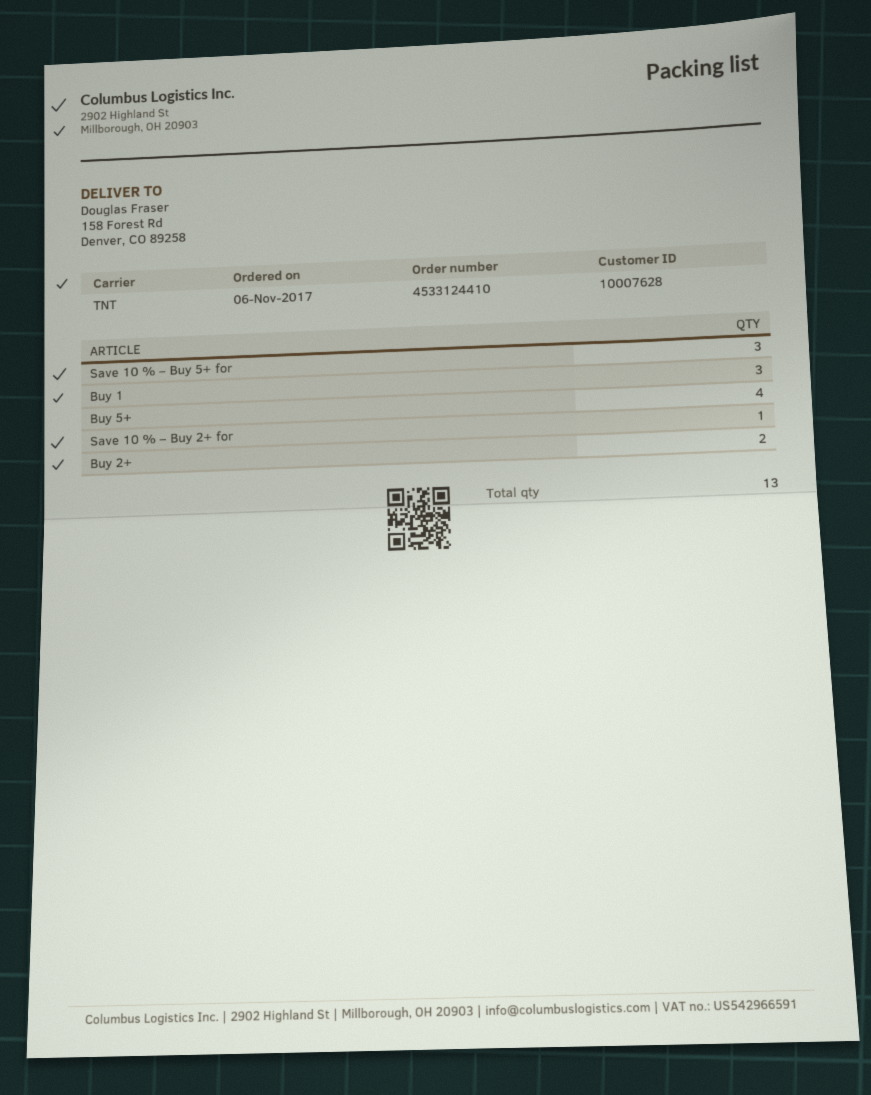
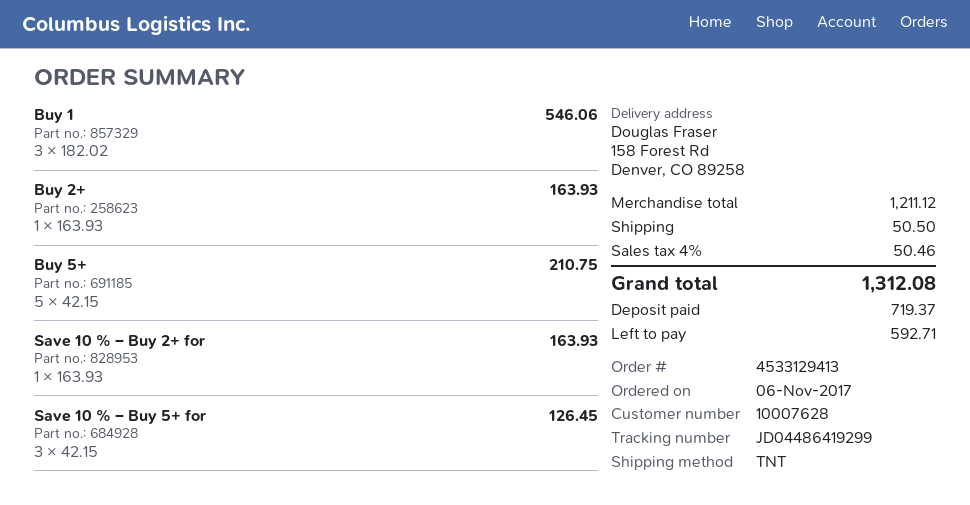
order number: 4533124410 -> 4533129413
Buy 5+: 4 -> 5
Buy 2+: 2 -> 1

